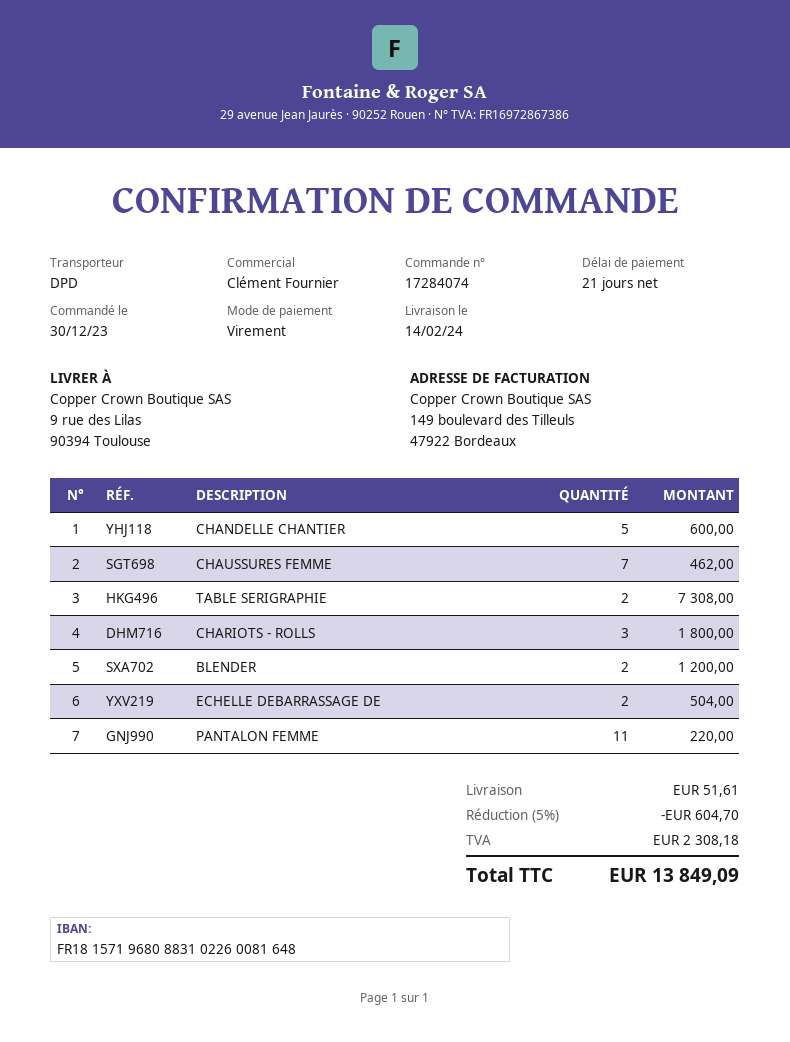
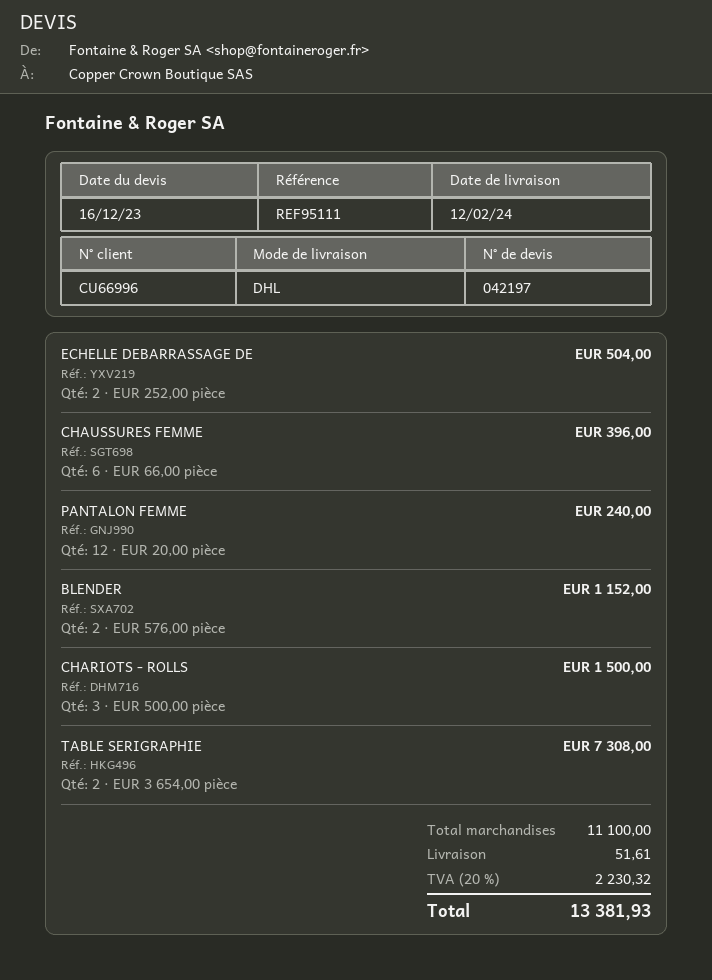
delivery date: 2024-02-14 -> 2024-02-12
shipping method: DPD -> DHL
CHANDELLE CHANTIER: 5 for 600.00 -> none
CHAUSSURES FEMME: 7 for 462.00 -> 6 for 396.00
CHARIOTS - ROLLS: 3 for 1800.00 -> 3 for 1500.00
BLENDER: 2 for 1200.00 -> 2 for 1152.00
PANTALON FEMME: 11 for 220.00 -> 12 for 240.00
discount: 5% = 604.70 -> none
tax: 2308.18 -> 2230.32
total: 13849.09 -> 13381.93

